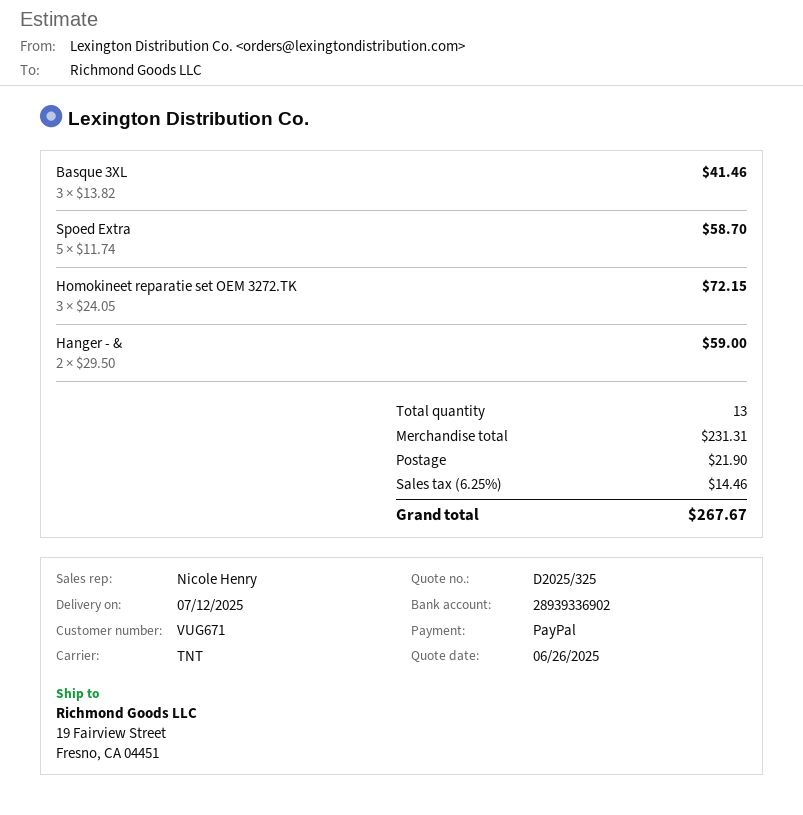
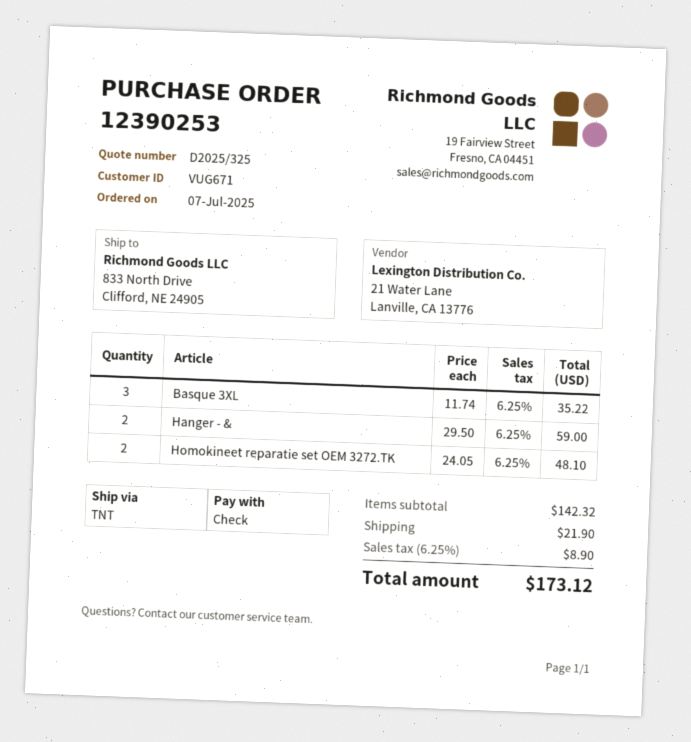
payment method: PayPal -> cheque
ship to: 19 Fairview Street, Fresno, CA 04451 -> 833 North Drive, Clifford, NE 24905
Basque 3XL: 3 x 13.82 = 41.46 -> 3 x 11.74 = 35.22
Spoed Extra: 5 x 11.74 = 58.70 -> none
Homokineet reparatie set OEM 3272.TK: 3 x 24.05 = 72.15 -> 2 x 24.05 = 48.10
subtotal: 231.31 -> 142.32
tax: 6.25% = 14.46 -> 6.25% = 8.90
total: 267.67 -> 173.12

